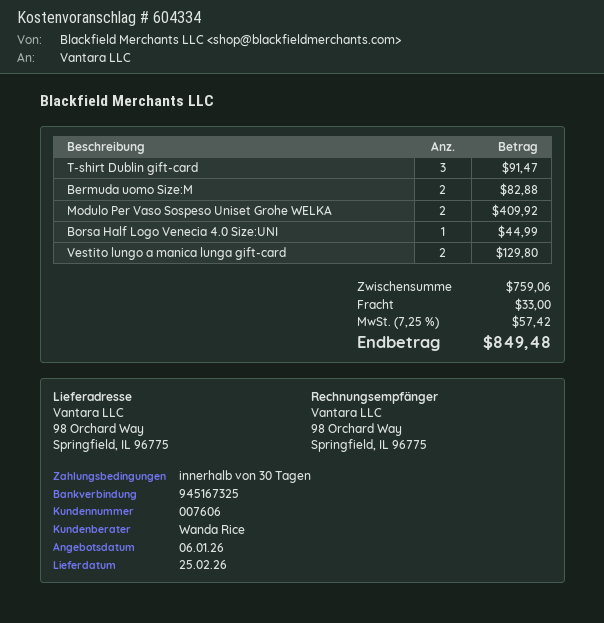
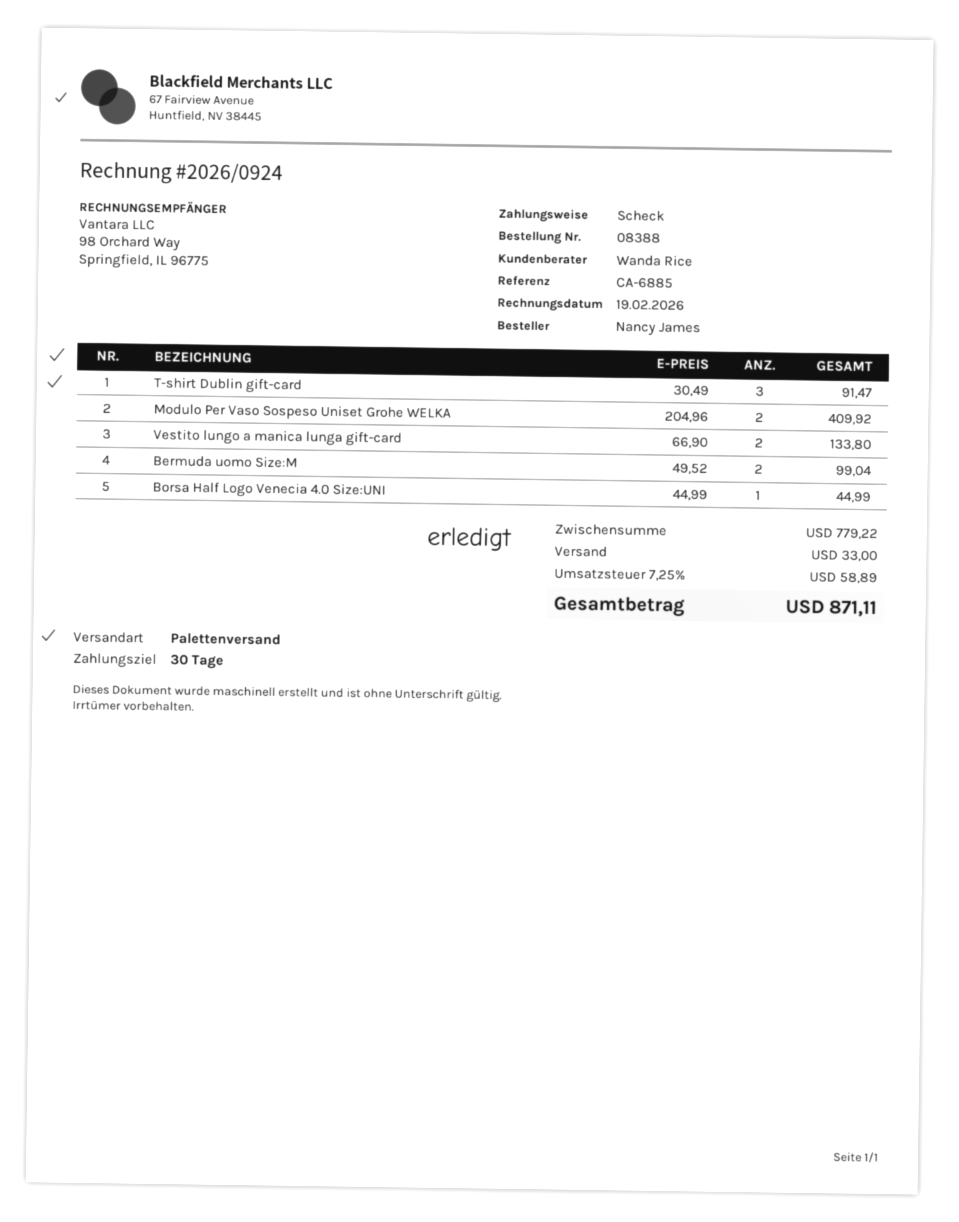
Bermuda uomo Size:M: 2 for 82.88 -> 2 for 99.04
Vestito lungo a manica lunga gift-card: 2 for 129.80 -> 2 for 133.80
subtotal: 759.06 -> 779.22
tax: 7.25% = 57.42 -> 7.25% = 58.89
total: 849.48 -> 871.11

